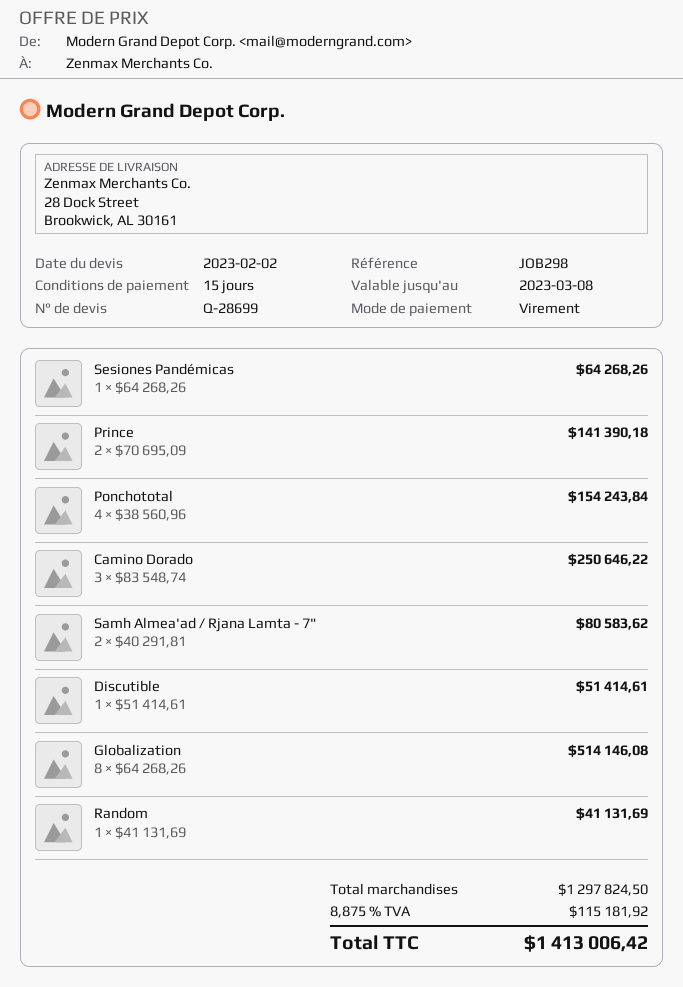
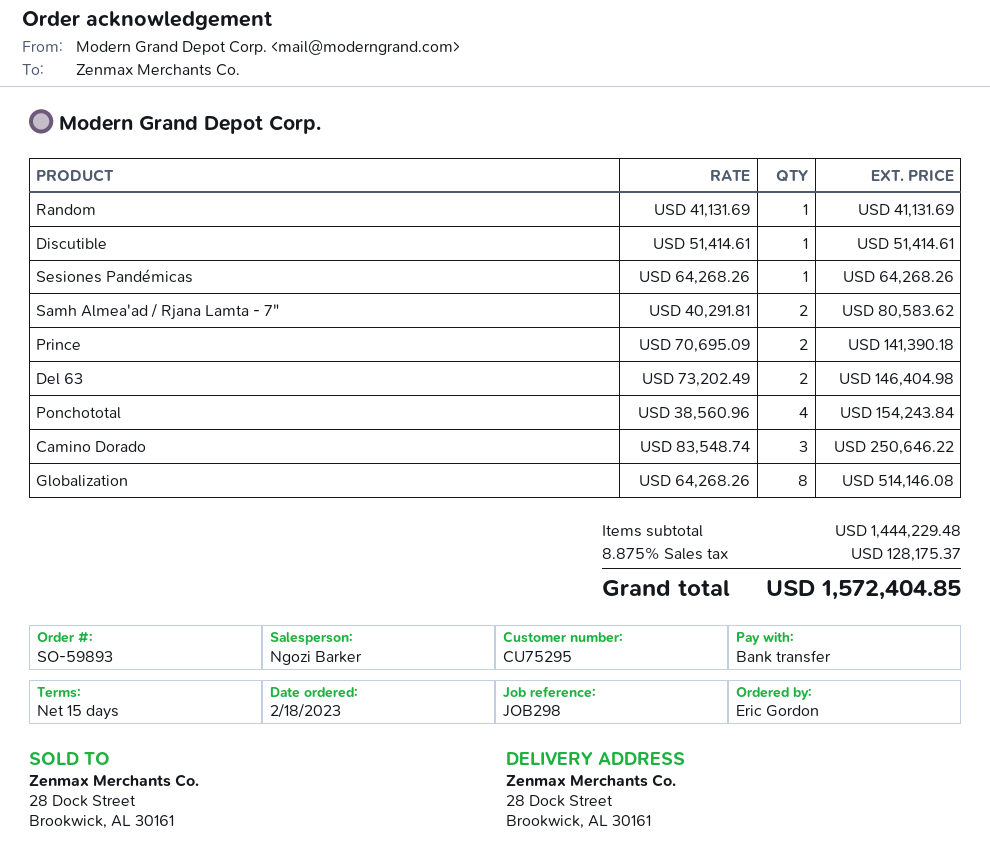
Del 63: none -> 2 x 73202.49 = 146404.98
subtotal: 1297824.50 -> 1444229.48
tax: 8.875% = 115181.92 -> 8.875% = 128175.37
total: 1413006.42 -> 1572404.85

